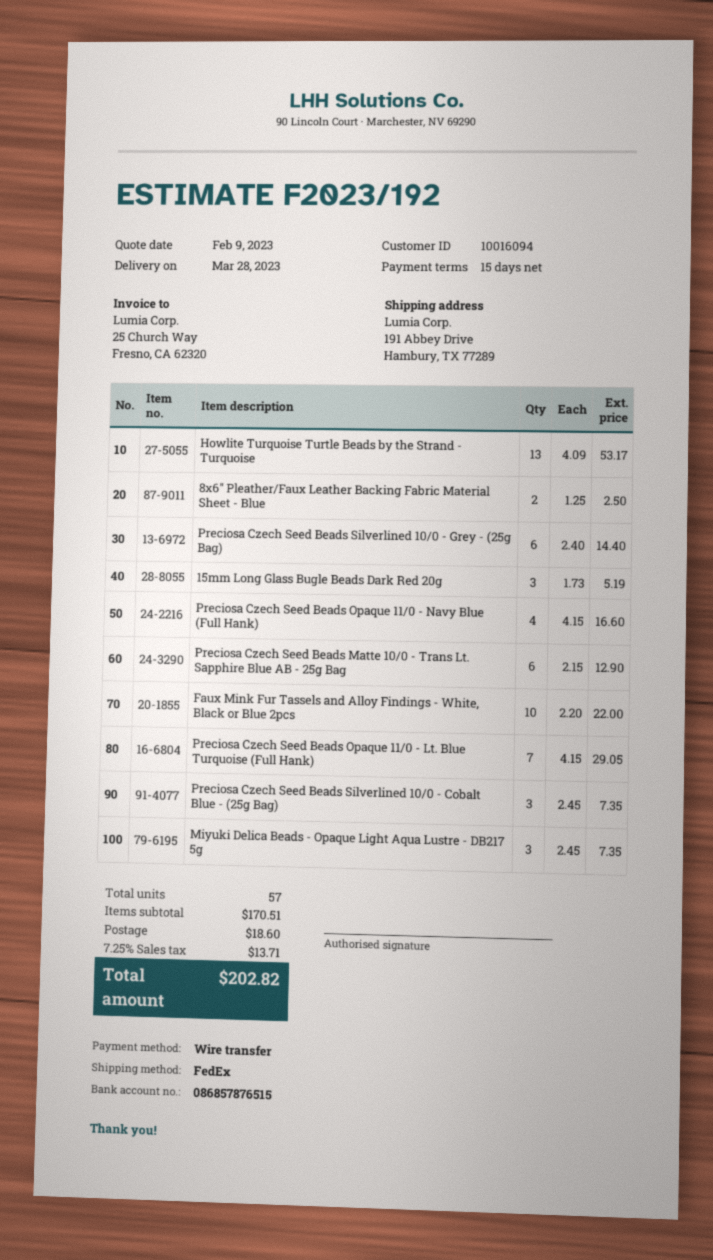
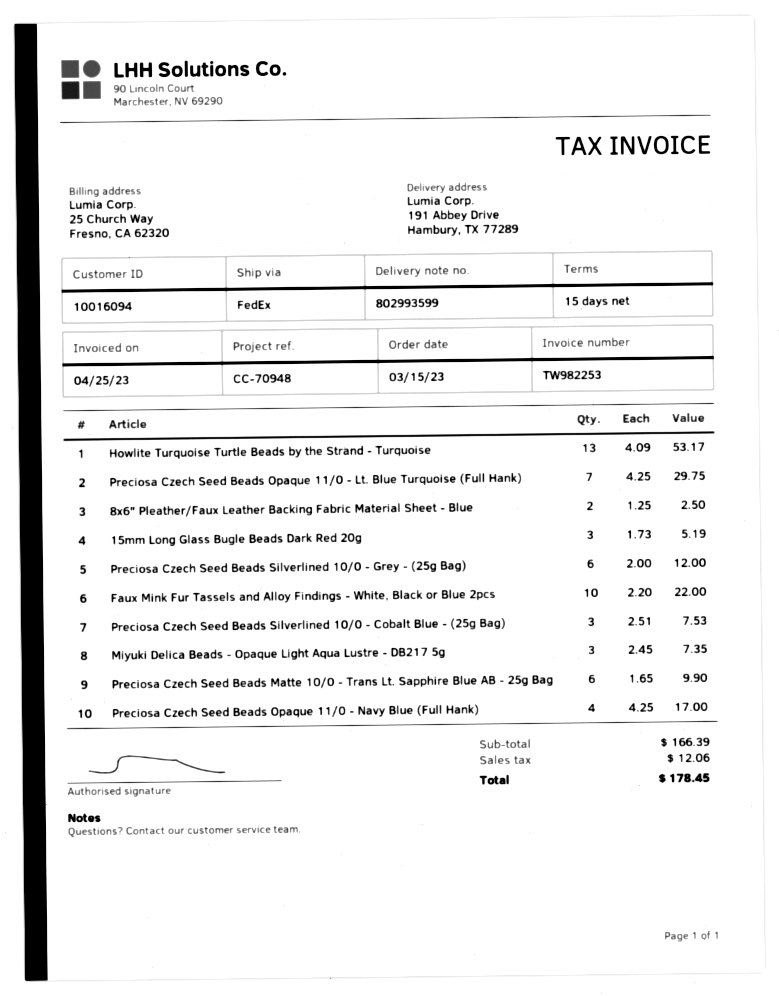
Preciosa Czech Seed Beads Silverlined 10/0 - Grey - (25g Bag): 6 x 2.40 = 14.40 -> 6 x 2.00 = 12.00
Preciosa Czech Seed Beads Opaque 11/0 - Navy Blue (Full Hank): 4 x 4.15 = 16.60 -> 4 x 4.25 = 17.00
Preciosa Czech Seed Beads Matte 10/0 - Trans Lt. Sapphire Blue AB - 25g Bag: 6 x 2.15 = 12.90 -> 6 x 1.65 = 9.90
Preciosa Czech Seed Beads Opaque 11/0 - Lt. Blue Turquoise (Full Hank): 7 x 4.15 = 29.05 -> 7 x 4.25 = 29.75
Preciosa Czech Seed Beads Silverlined 10/0 - Cobalt Blue - (25g Bag): 3 x 2.45 = 7.35 -> 3 x 2.51 = 7.53
subtotal: 170.51 -> 166.39
shipping: 18.60 -> none
tax: 13.71 -> 12.06
total: 202.82 -> 178.45

